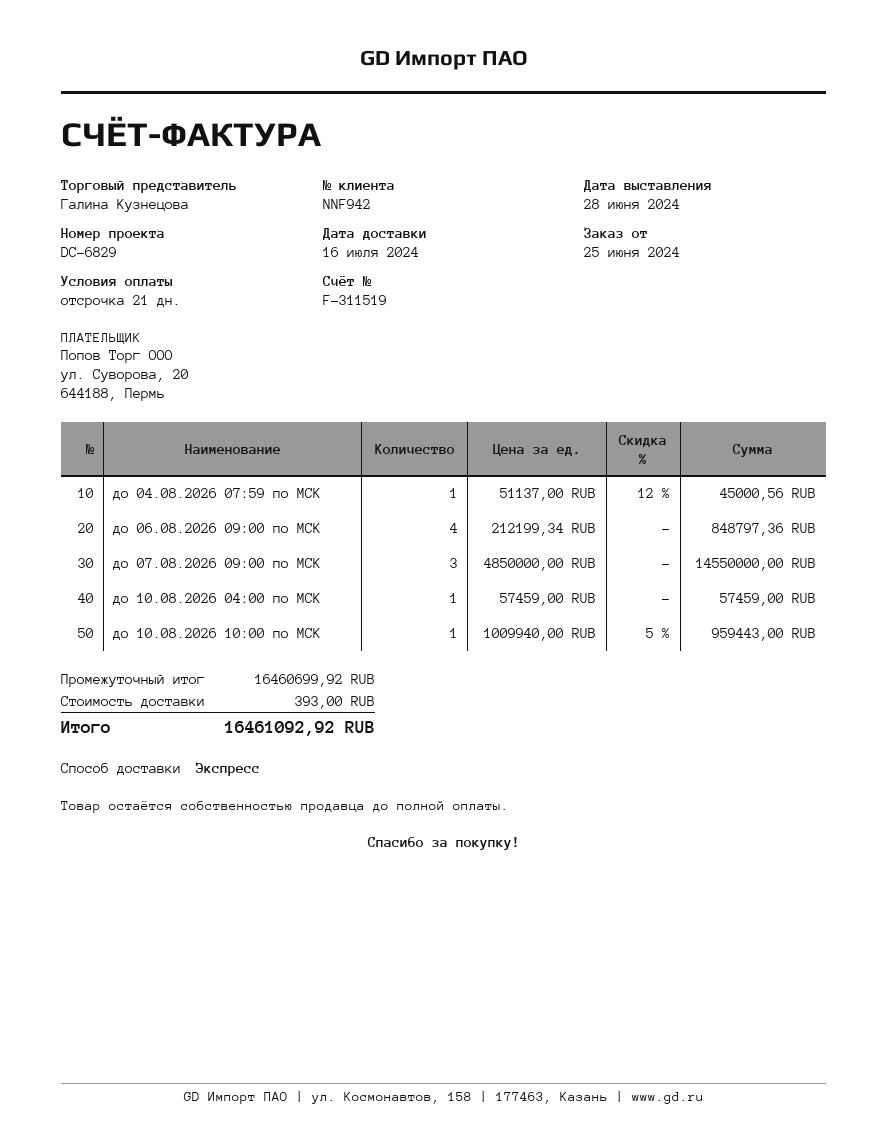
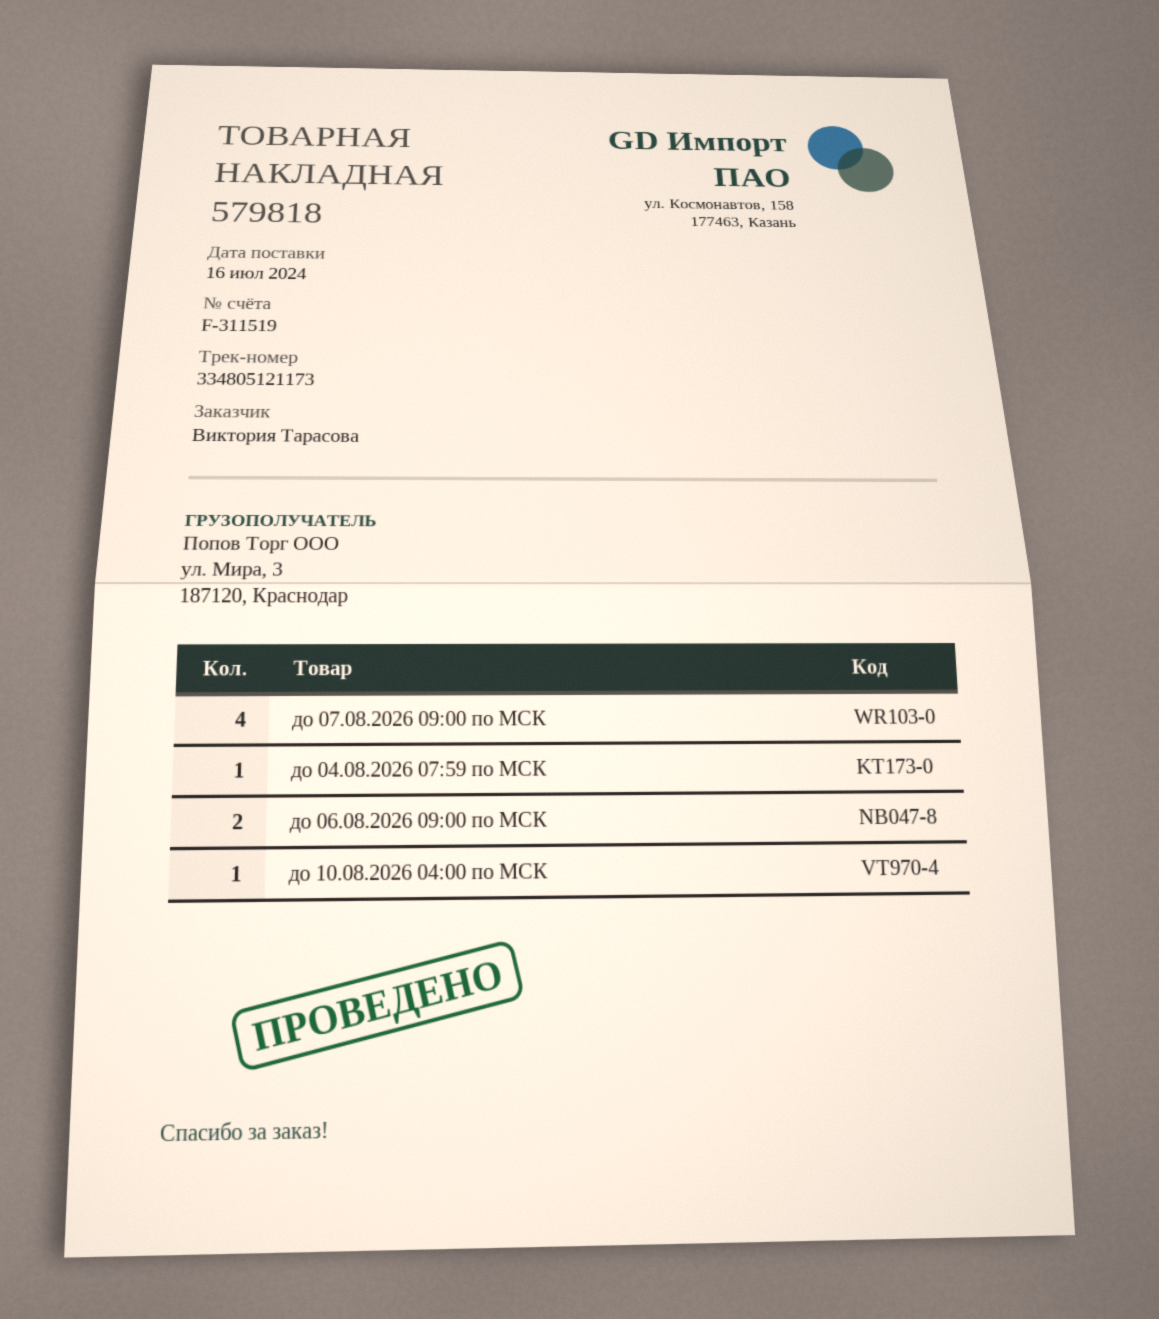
до 06.08.2026 09:00 по МСК: 4 -> 2
до 07.08.2026 09:00 по МСК: 3 -> 4
до 10.08.2026 10:00 по МСК: 1 -> none

